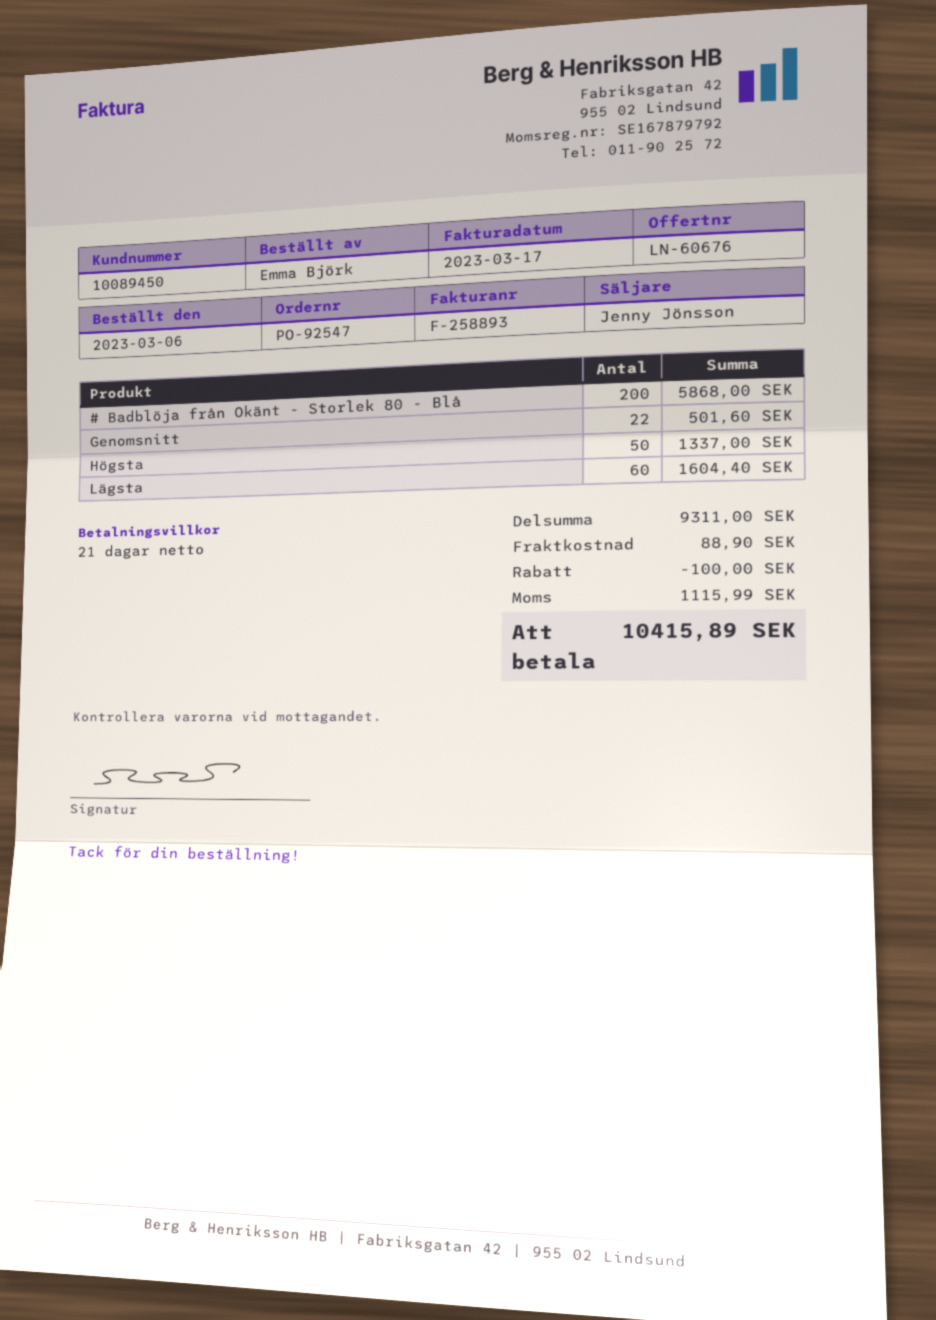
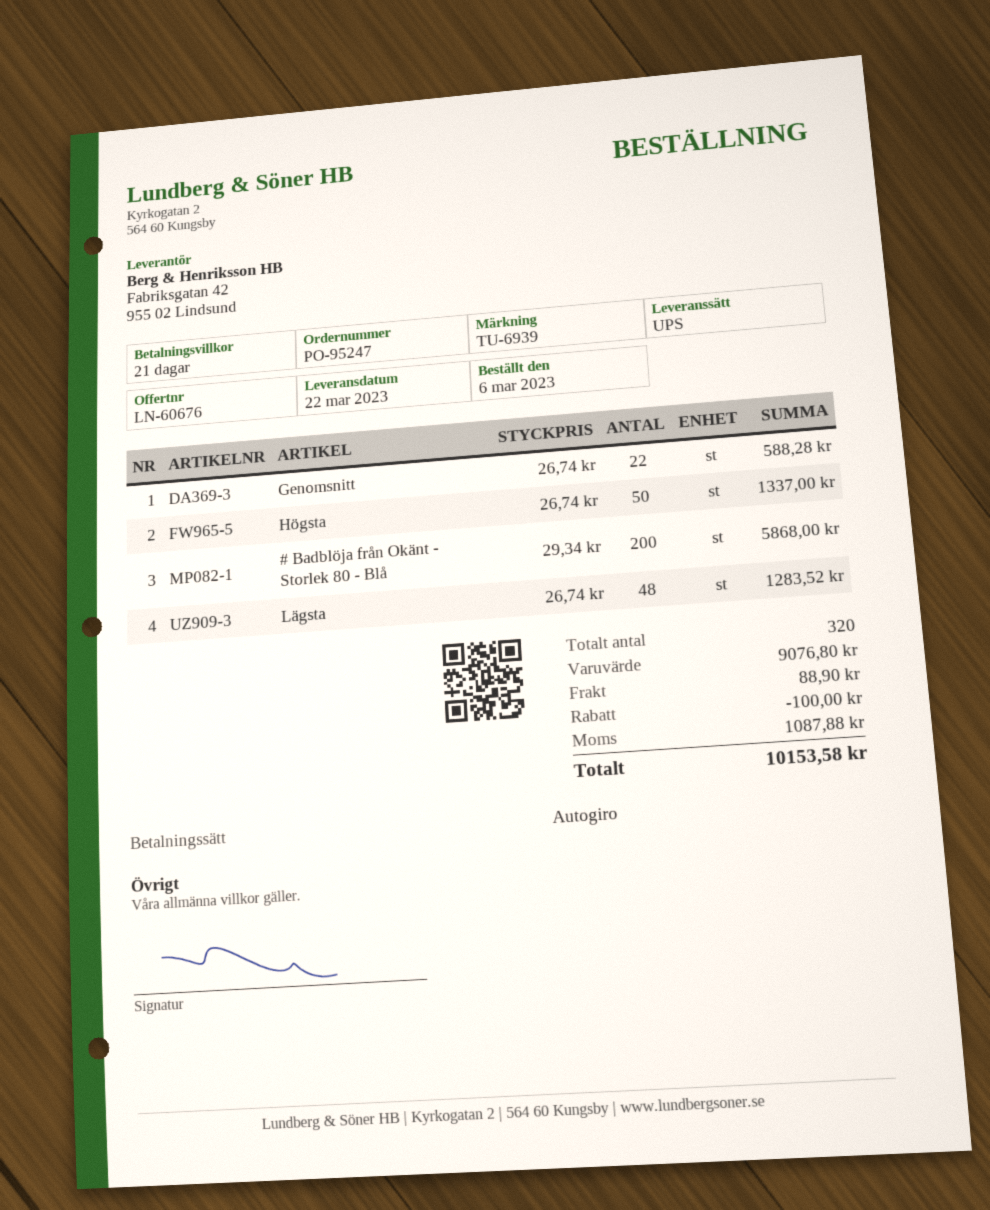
order number: PO-92547 -> PO-95247
Genomsnitt: 22 for 501.60 -> 22 for 588.28
Lägsta: 60 for 1604.40 -> 48 for 1283.52
subtotal: 9311.00 -> 9076.80
tax: 1115.99 -> 1087.88
total: 10415.89 -> 10153.58

